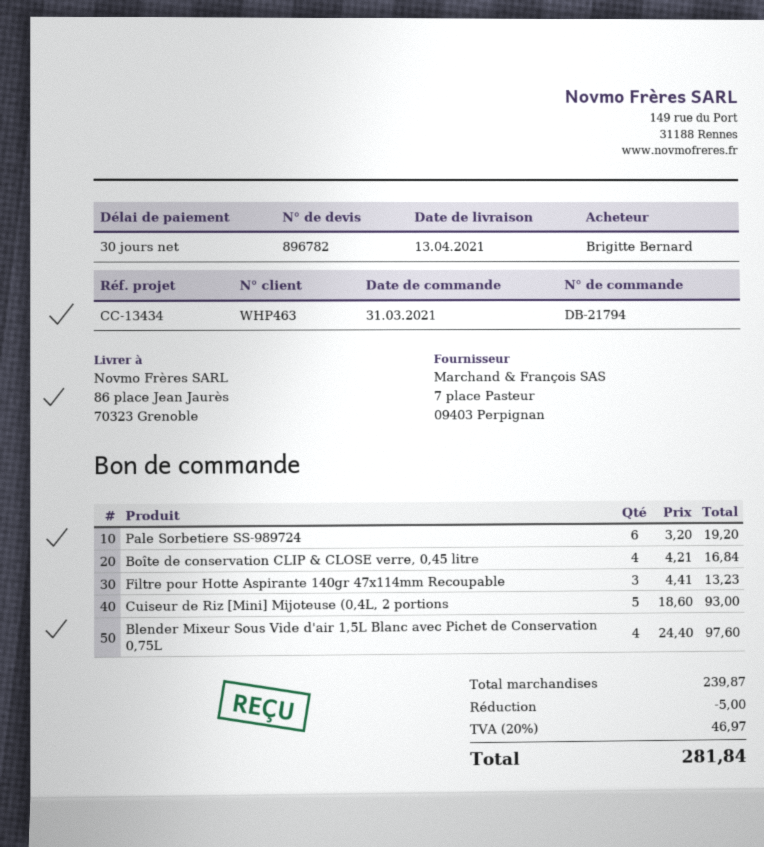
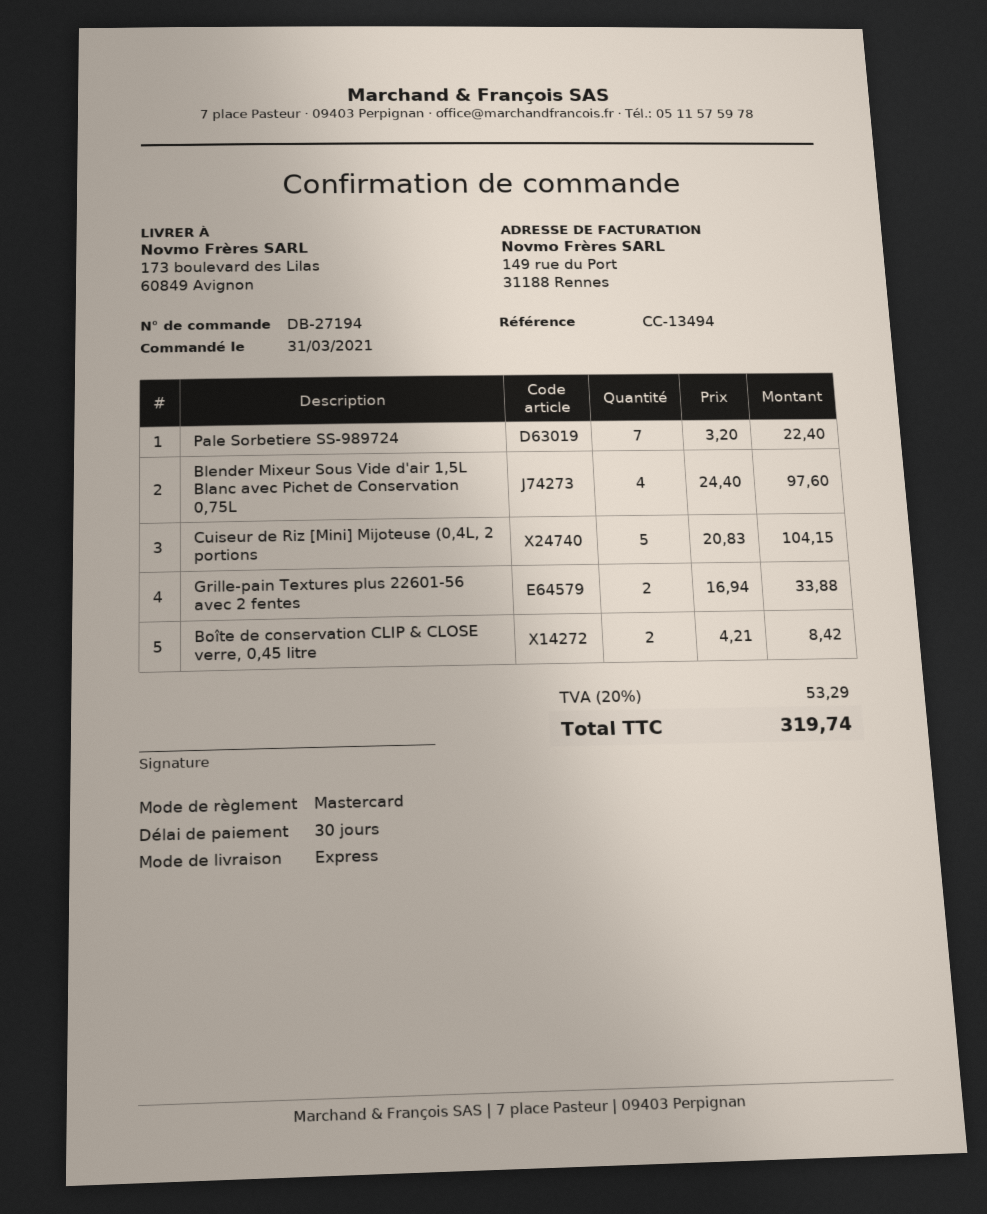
order number: DB-21794 -> DB-27194
reference: CC-13434 -> CC-13494
ship to: 86 place Jean Jaurès, 70323 Grenoble -> 173 boulevard des Lilas, 60849 Avignon
Pale Sorbetiere SS-989724: 6 x 3.20 = 19.20 -> 7 x 3.20 = 22.40
Boîte de conservation CLIP & CLOSE verre, 0,45 litre: 4 x 4.21 = 16.84 -> 2 x 4.21 = 8.42
Filtre pour Hotte Aspirante 140gr 47x114mm Recoupable: 3 x 4.41 = 13.23 -> none
Cuiseur de Riz [Mini] Mijoteuse (0,4L, 2 portions: 5 x 18.60 = 93.00 -> 5 x 20.83 = 104.15
Grille-pain Textures plus 22601-56 avec 2 fentes: none -> 2 x 16.94 = 33.88
discount: 5.00 -> none
tax: 20% = 46.97 -> 20% = 53.29
total: 281.84 -> 319.74

